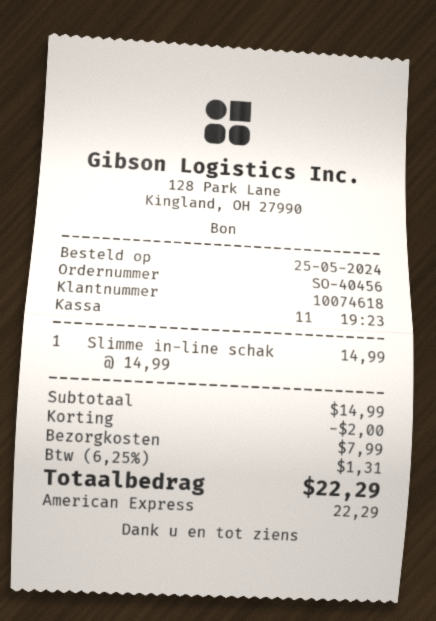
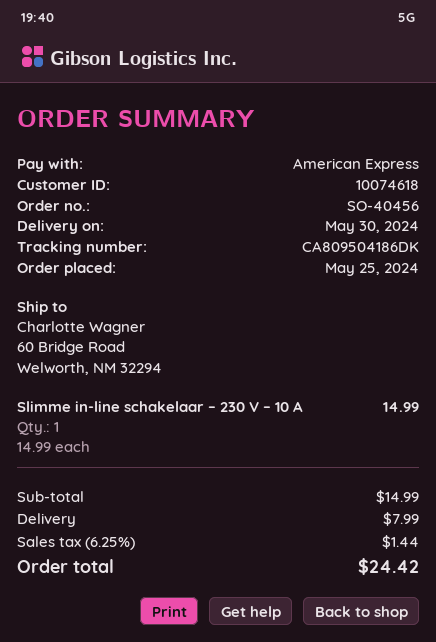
discount: 2.00 -> none
tax: 6.25% = 1.31 -> 6.25% = 1.44
total: 22.29 -> 24.42

